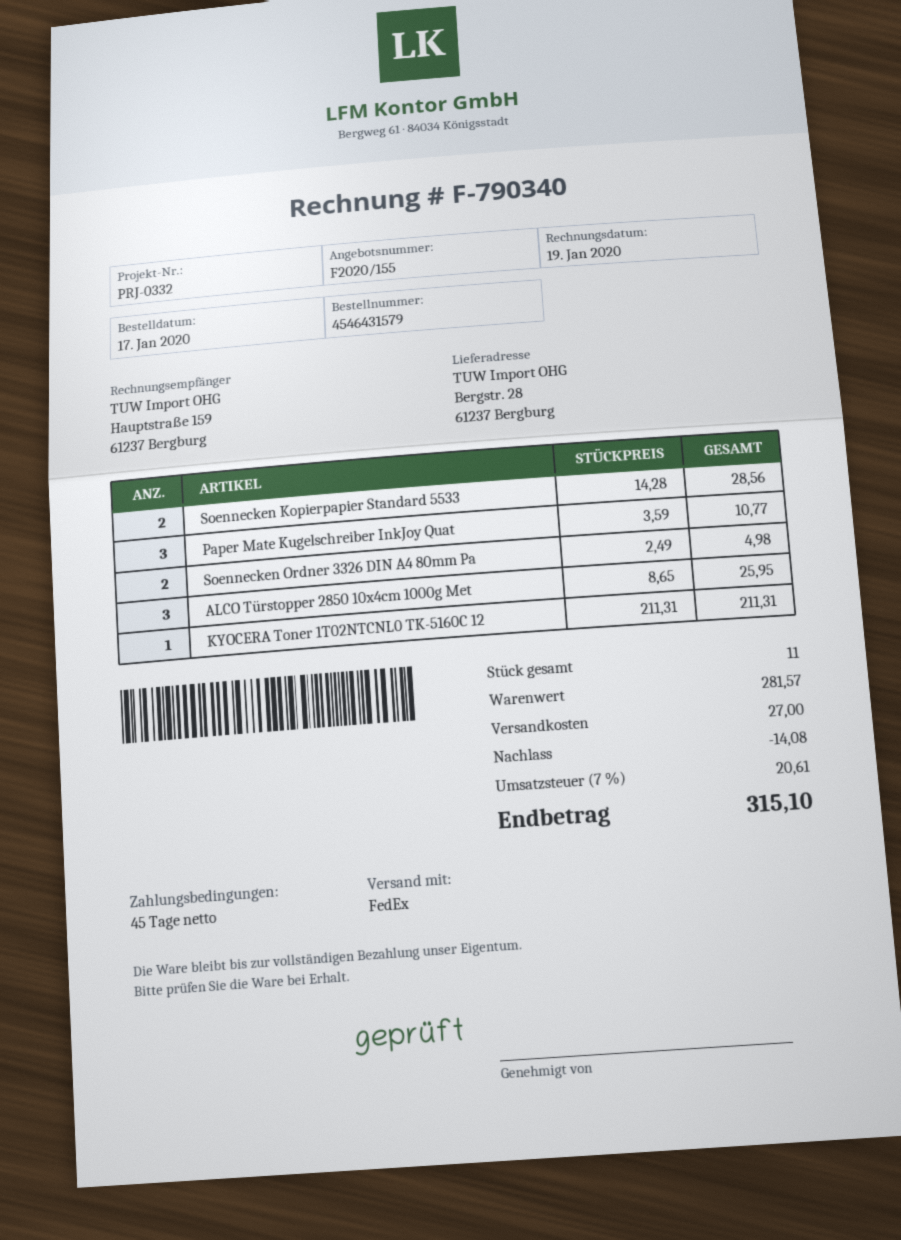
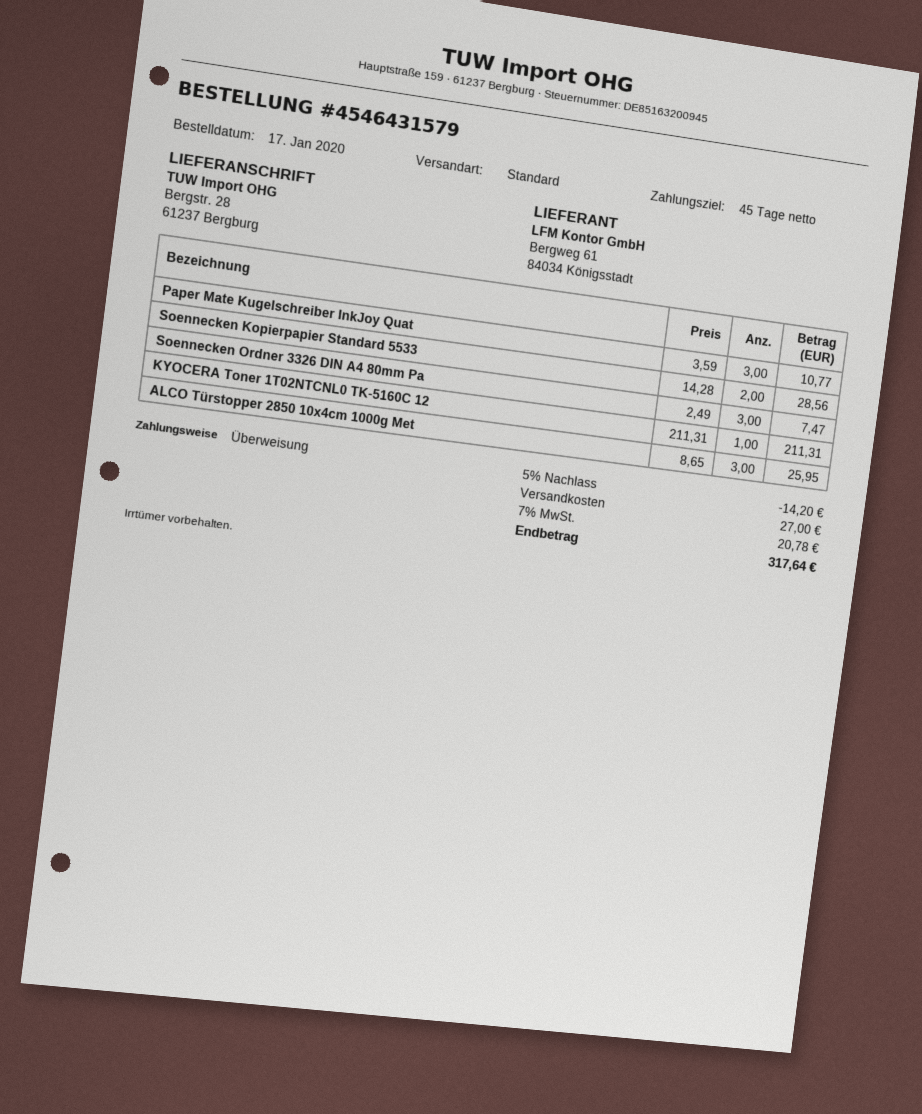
shipping method: FedEx -> standard
Soennecken Ordner 3326 DIN A4 80mm Pa: 2 x 2.49 = 4.98 -> 3 x 2.49 = 7.47
discount: 14.08 -> 14.20
tax: 7% = 20.61 -> 7% = 20.78
total: 315.10 -> 317.64

